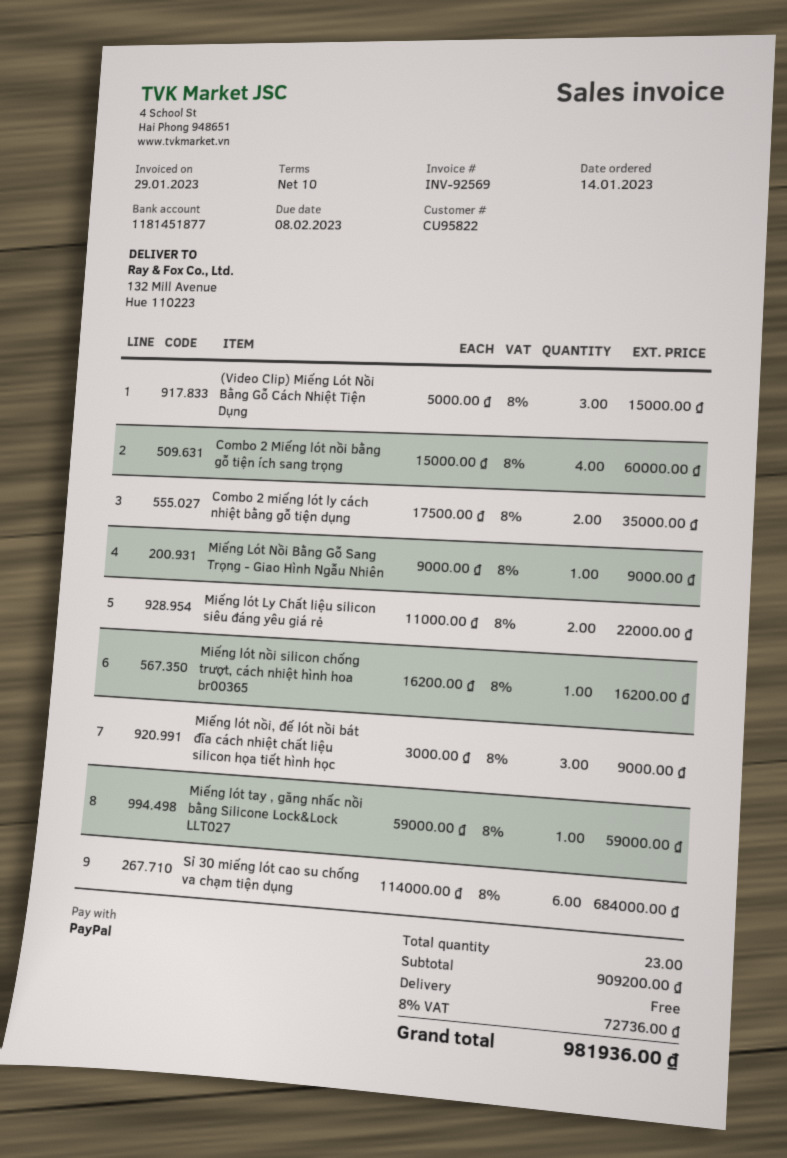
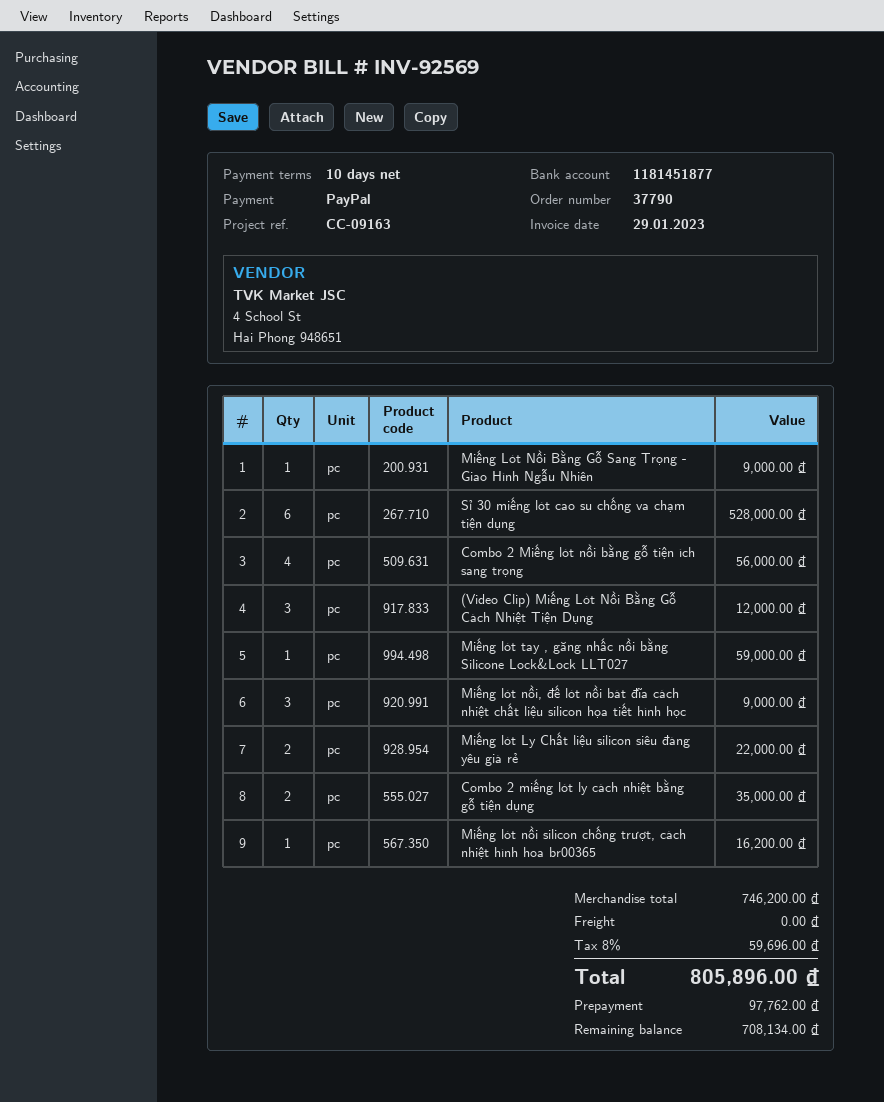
(Video Clip) Miếng Lót Nồi Bằng Gỗ Cách Nhiệt Tiện Dụng: 3 for 15000.00 -> 3 for 12000.00
Combo 2 Miếng lót nồi bằng gỗ tiện ích sang trọng: 4 for 60000.00 -> 4 for 56000.00
Sỉ 30 miếng lót cao su chống va chạm tiện dụng: 6 for 684000.00 -> 6 for 528000.00
subtotal: 909200.00 -> 746200.00
tax: 8% = 72736.00 -> 8% = 59696.00
total: 981936.00 -> 805896.00

